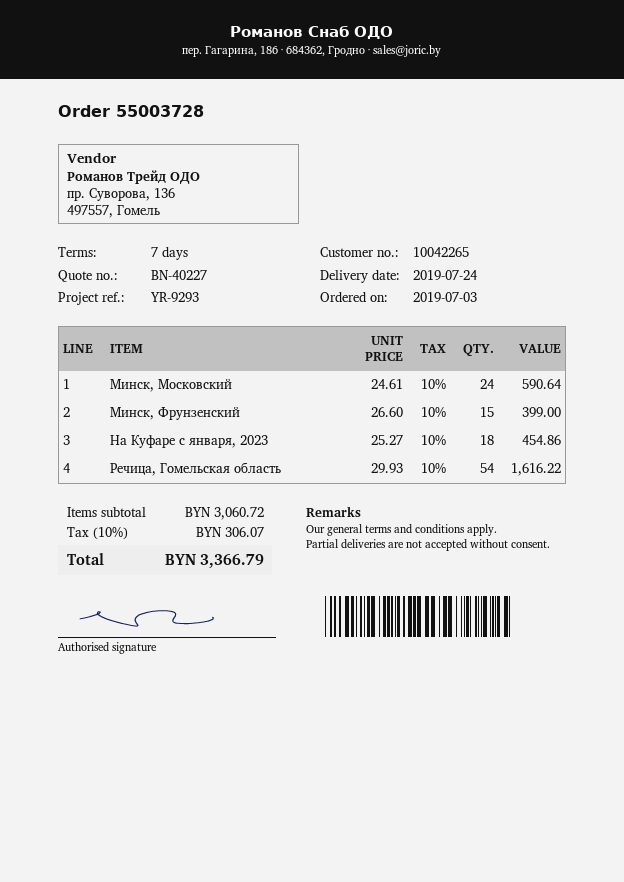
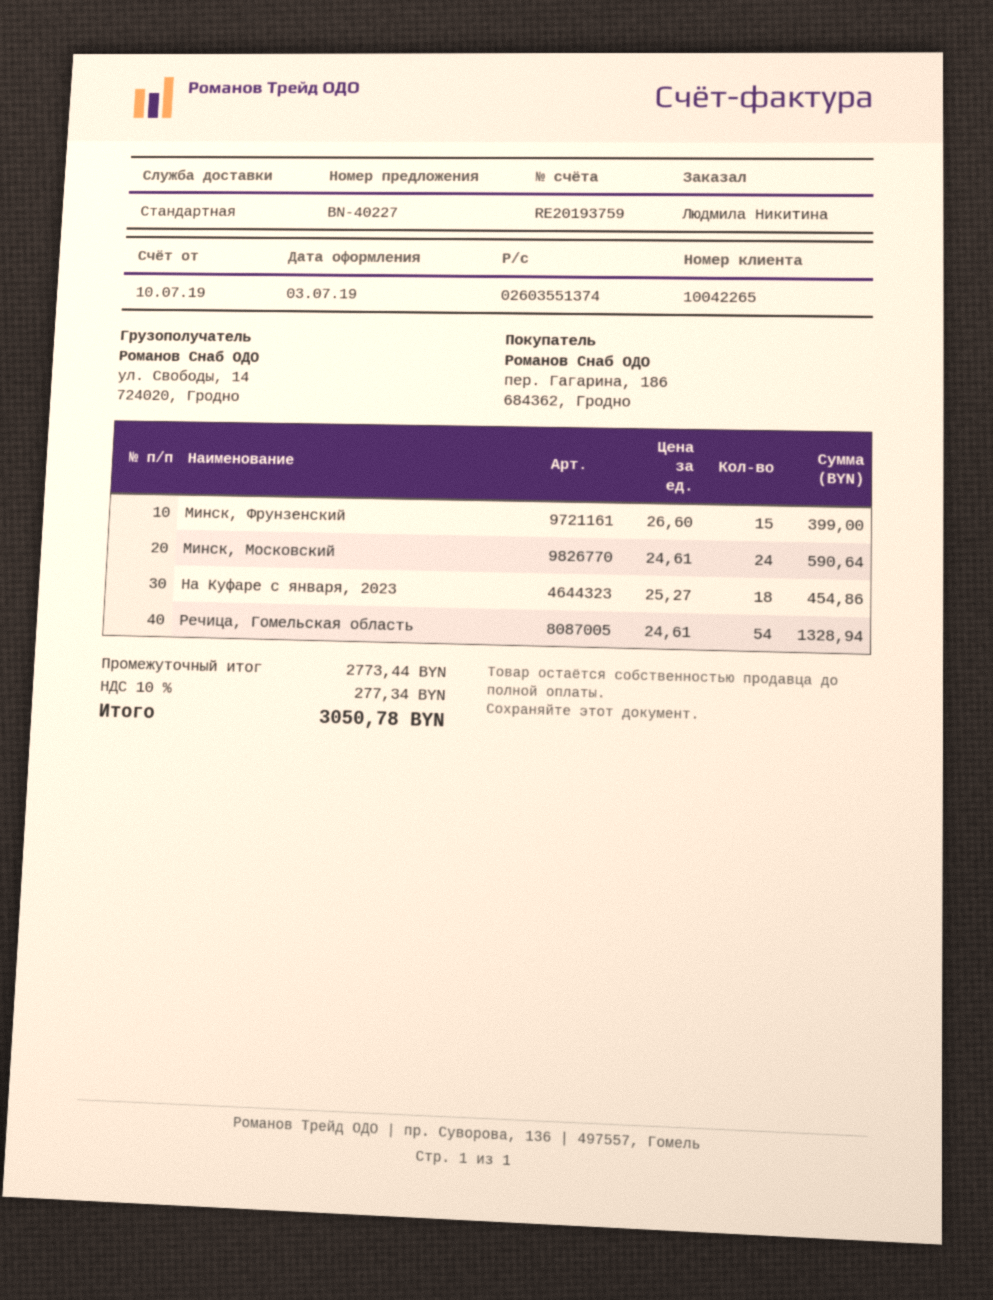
Речица, Гомельская область: 54 x 29.93 = 1616.22 -> 54 x 24.61 = 1328.94
subtotal: 3060.72 -> 2773.44
tax: 10% = 306.07 -> 10% = 277.34
total: 3366.79 -> 3050.78

